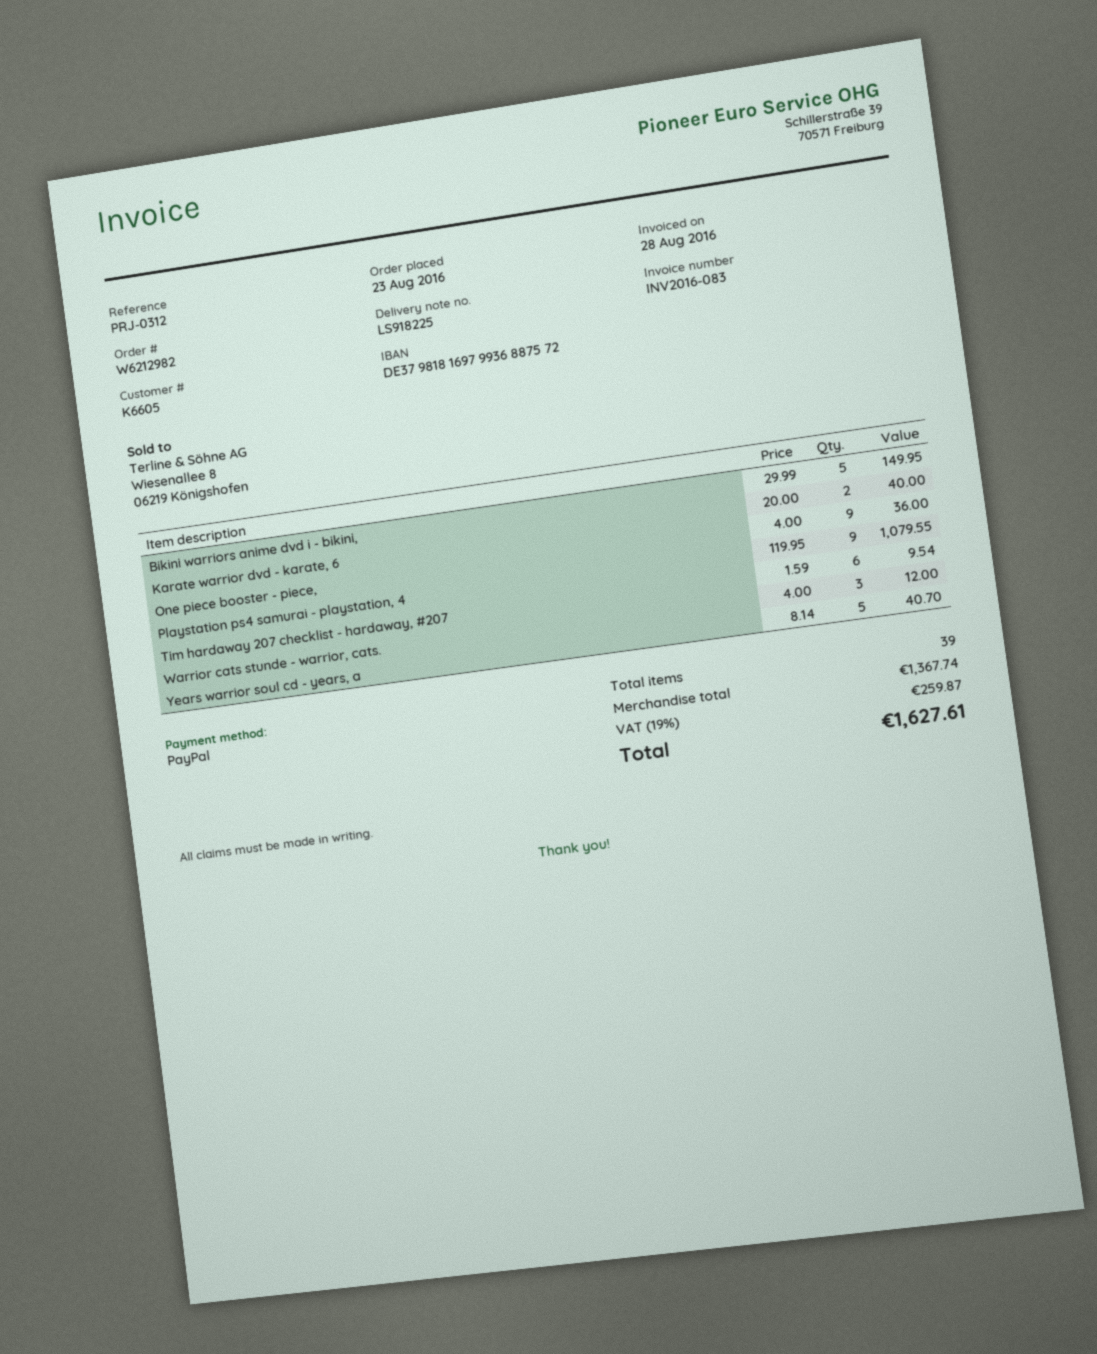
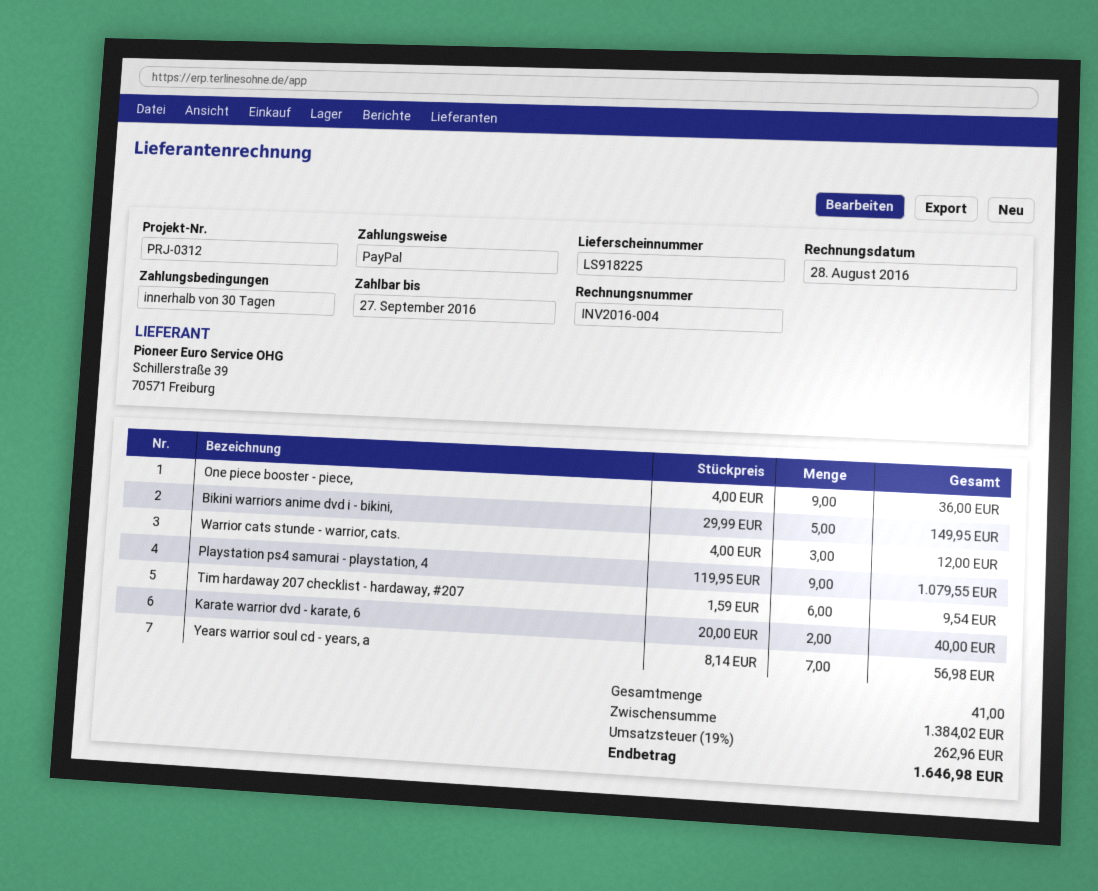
invoice number: INV2016-083 -> INV2016-004
Years warrior soul cd - years, a: 5 x 8.14 = 40.70 -> 7 x 8.14 = 56.98
total quantity: 39 -> 41
subtotal: 1367.74 -> 1384.02
tax: 19% = 259.87 -> 19% = 262.96
total: 1627.61 -> 1646.98

